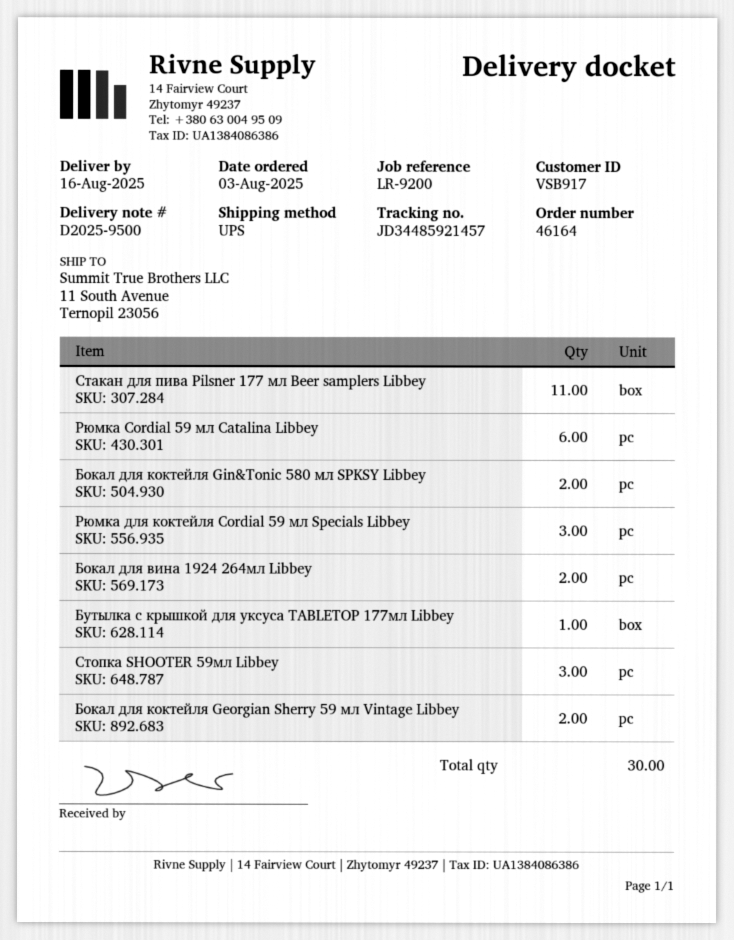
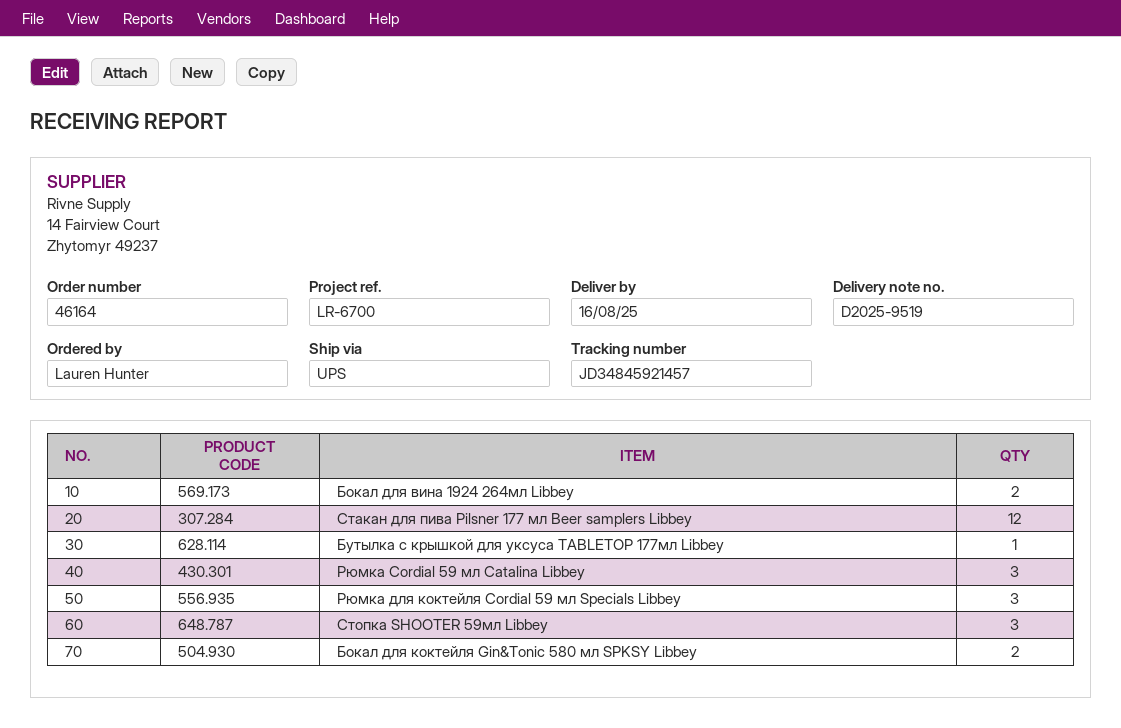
delivery note number: D2025-9500 -> D2025-9519
reference: LR-9200 -> LR-6700
tracking number: JD34485921457 -> JD34845921457
Стакан для пива Pilsner 177 мл Beer samplers Libbey: 11 -> 12
Рюмка Cordial 59 мл Catalina Libbey: 6 -> 3
Бокал для коктейля Georgian Sherry 59 мл Vintage Libbey: 2 -> none

